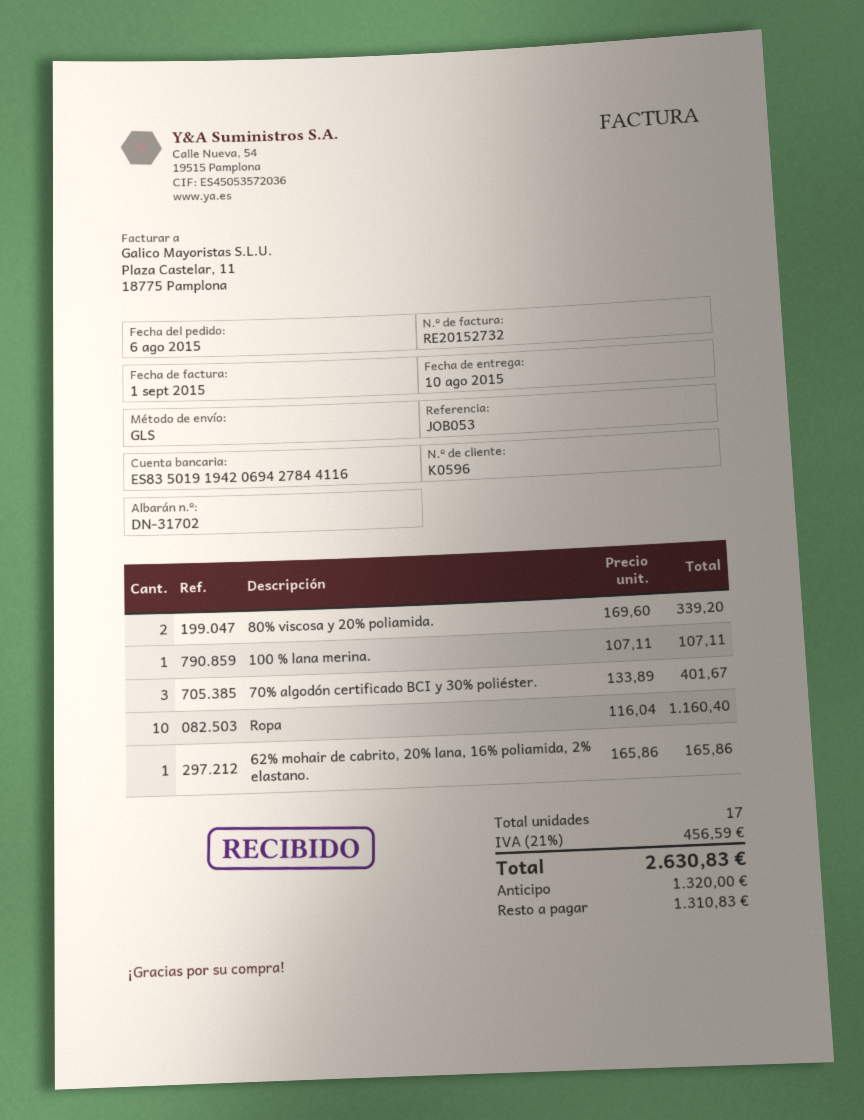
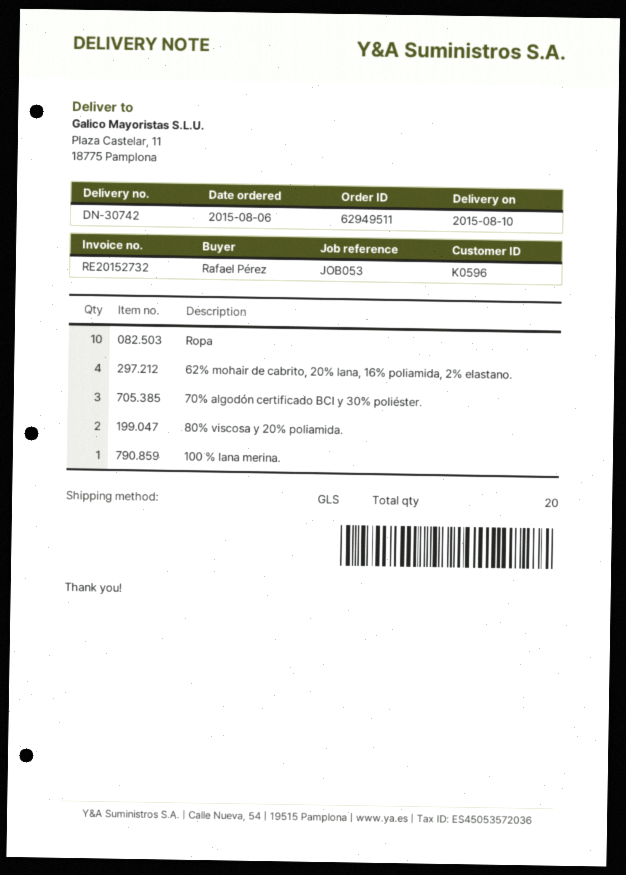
delivery note number: DN-31702 -> DN-30742
62% mohair de cabrito, 20% lana, 16% poliamida, 2% elastano.: 1 -> 4
total quantity: 17 -> 20

